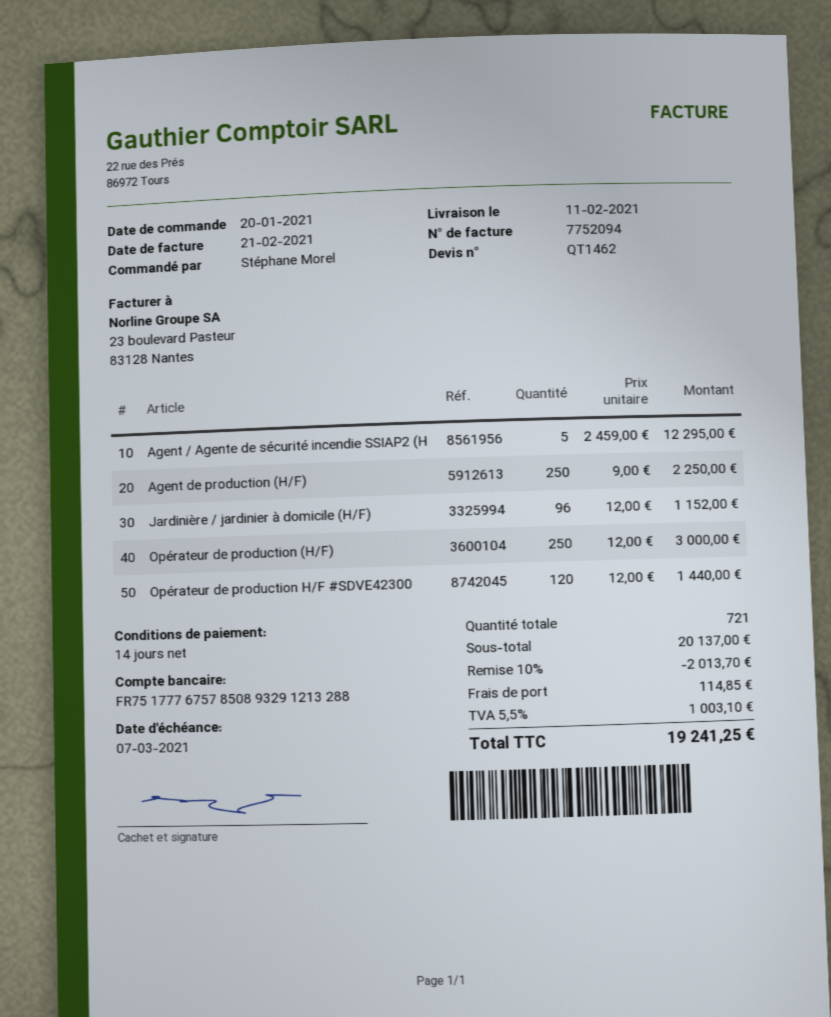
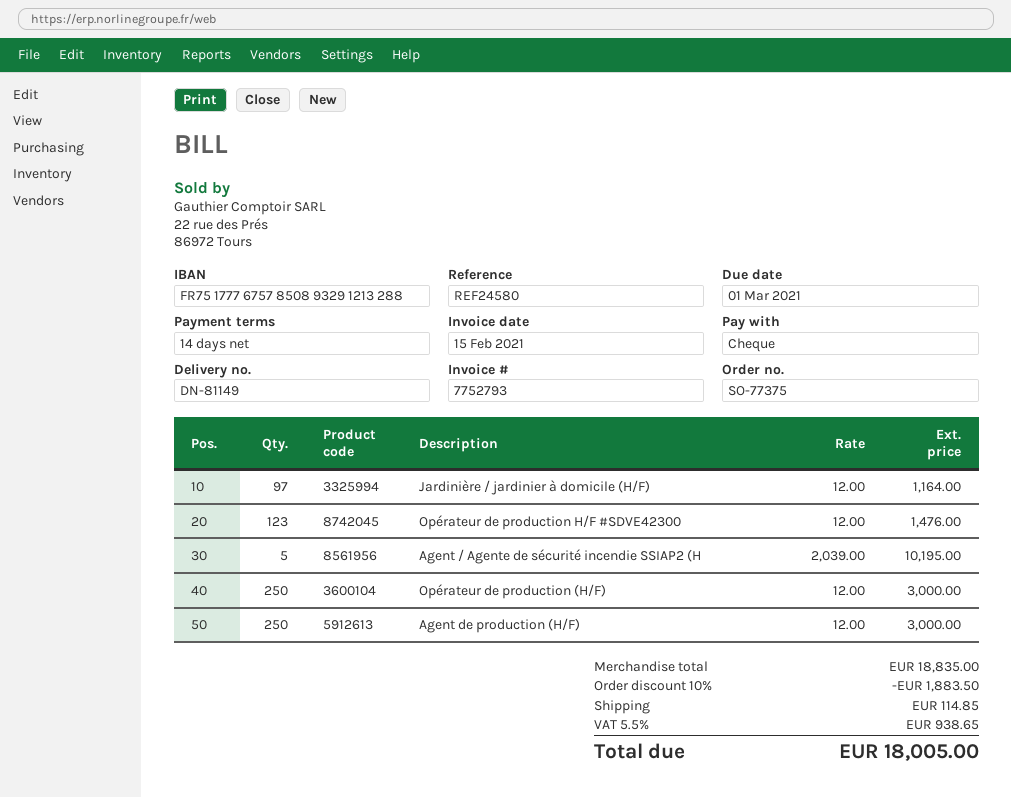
invoice number: 7752094 -> 7752793
invoice date: 2021-02-21 -> 2021-02-15
due date: 2021-03-07 -> 2021-03-01
Agent / Agente de sécurité incendie SSIAP2 (H: 5 x 2459.00 = 12295.00 -> 5 x 2039.00 = 10195.00
Agent de production (H/F): 250 x 9.00 = 2250.00 -> 250 x 12.00 = 3000.00
Jardinière / jardinier à domicile (H/F): 96 x 12.00 = 1152.00 -> 97 x 12.00 = 1164.00
Opérateur de production H/F #SDVE42300: 120 x 12.00 = 1440.00 -> 123 x 12.00 = 1476.00
subtotal: 20137.00 -> 18835.00
discount: 10% = 2013.70 -> 10% = 1883.50
tax: 5.5% = 1003.10 -> 5.5% = 938.65
total: 19241.25 -> 18005.00

